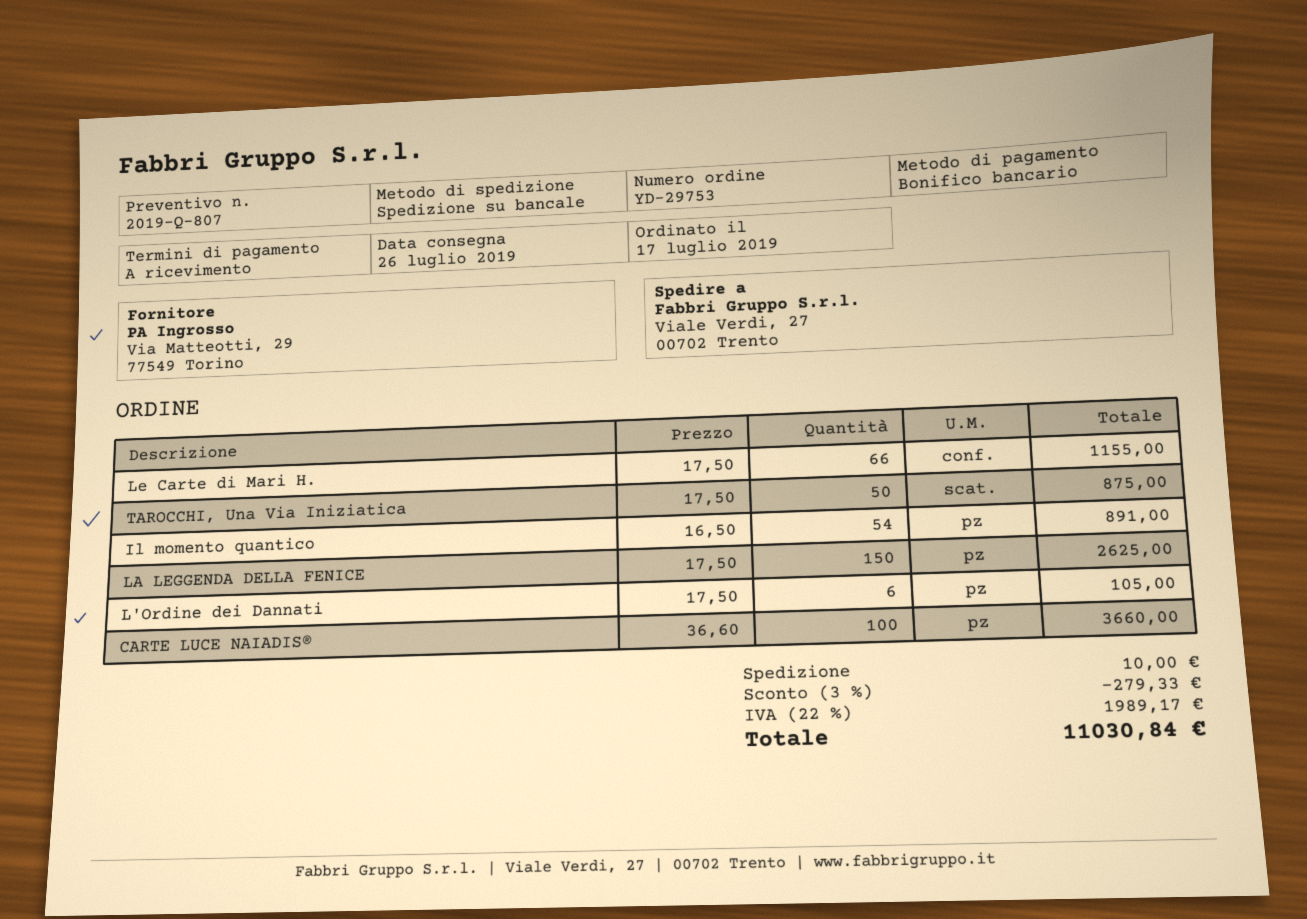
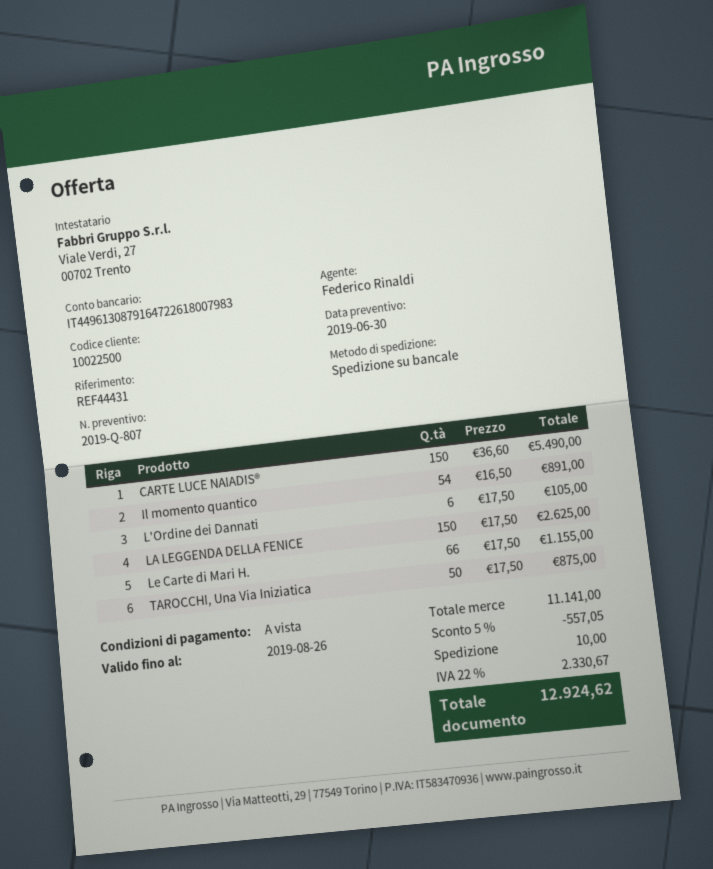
CARTE LUCE NAIADIS®: 100 x 36.60 = 3660.00 -> 150 x 36.60 = 5490.00
discount: 3% = 279.33 -> 5% = 557.05
tax: 22% = 1989.17 -> 22% = 2330.67
total: 11030.84 -> 12924.62

